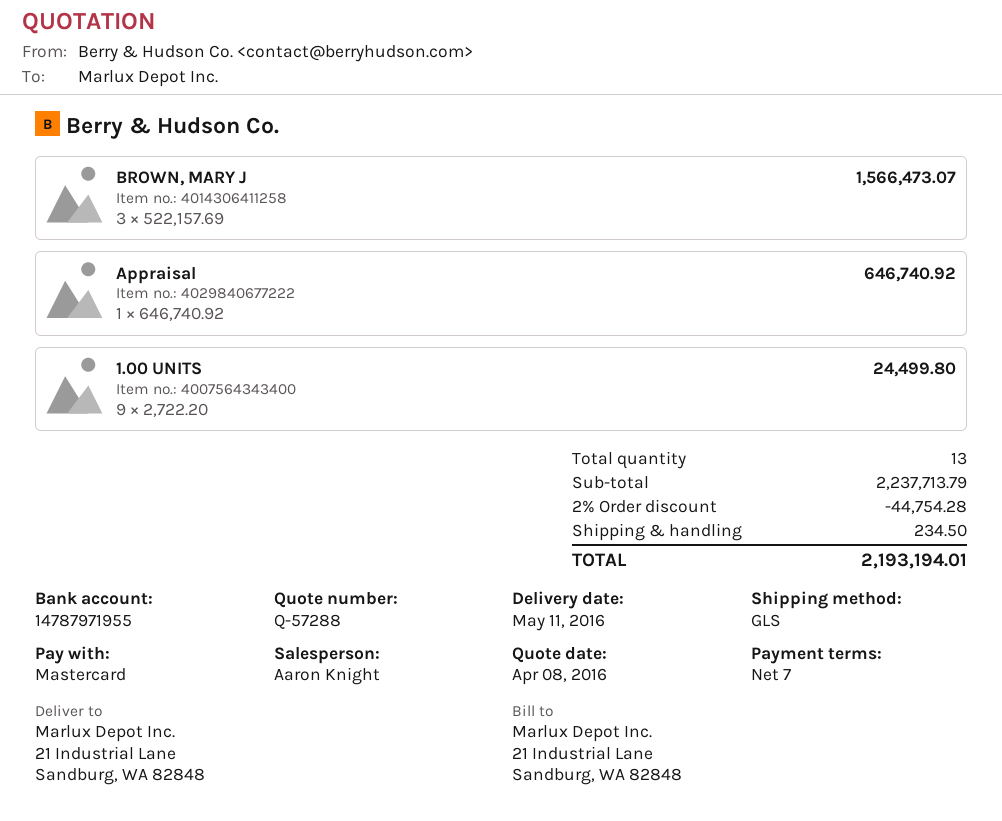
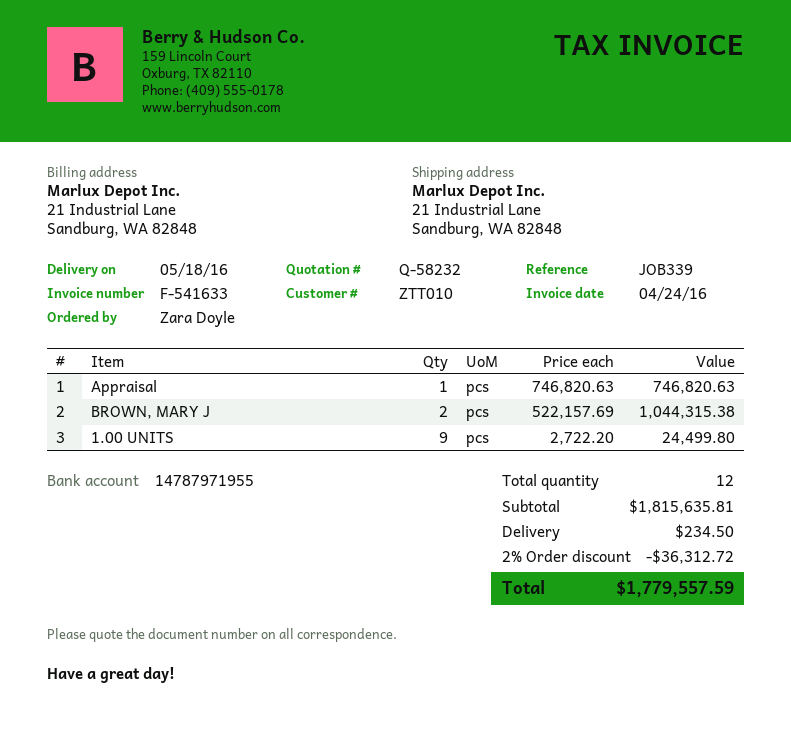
quote number: Q-57288 -> Q-58232
delivery date: 2016-05-11 -> 2016-05-18
BROWN, MARY J: 3 x 522157.69 = 1566473.07 -> 2 x 522157.69 = 1044315.38
Appraisal: 1 x 646740.92 = 646740.92 -> 1 x 746820.63 = 746820.63
total quantity: 13 -> 12
subtotal: 2237713.79 -> 1815635.81
discount: 2% = 44754.28 -> 2% = 36312.72
total: 2193194.01 -> 1779557.59

